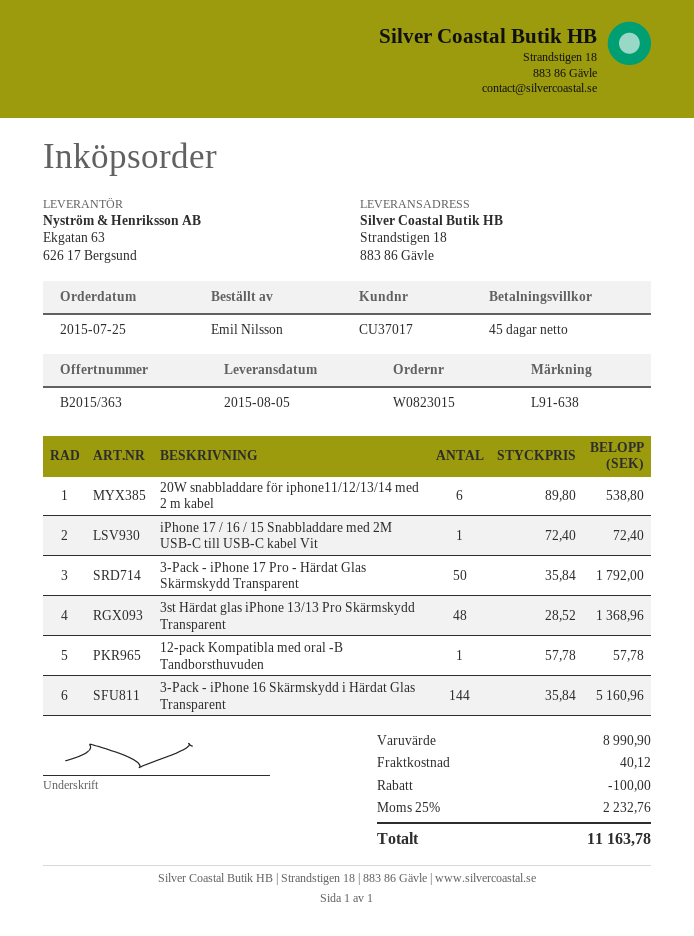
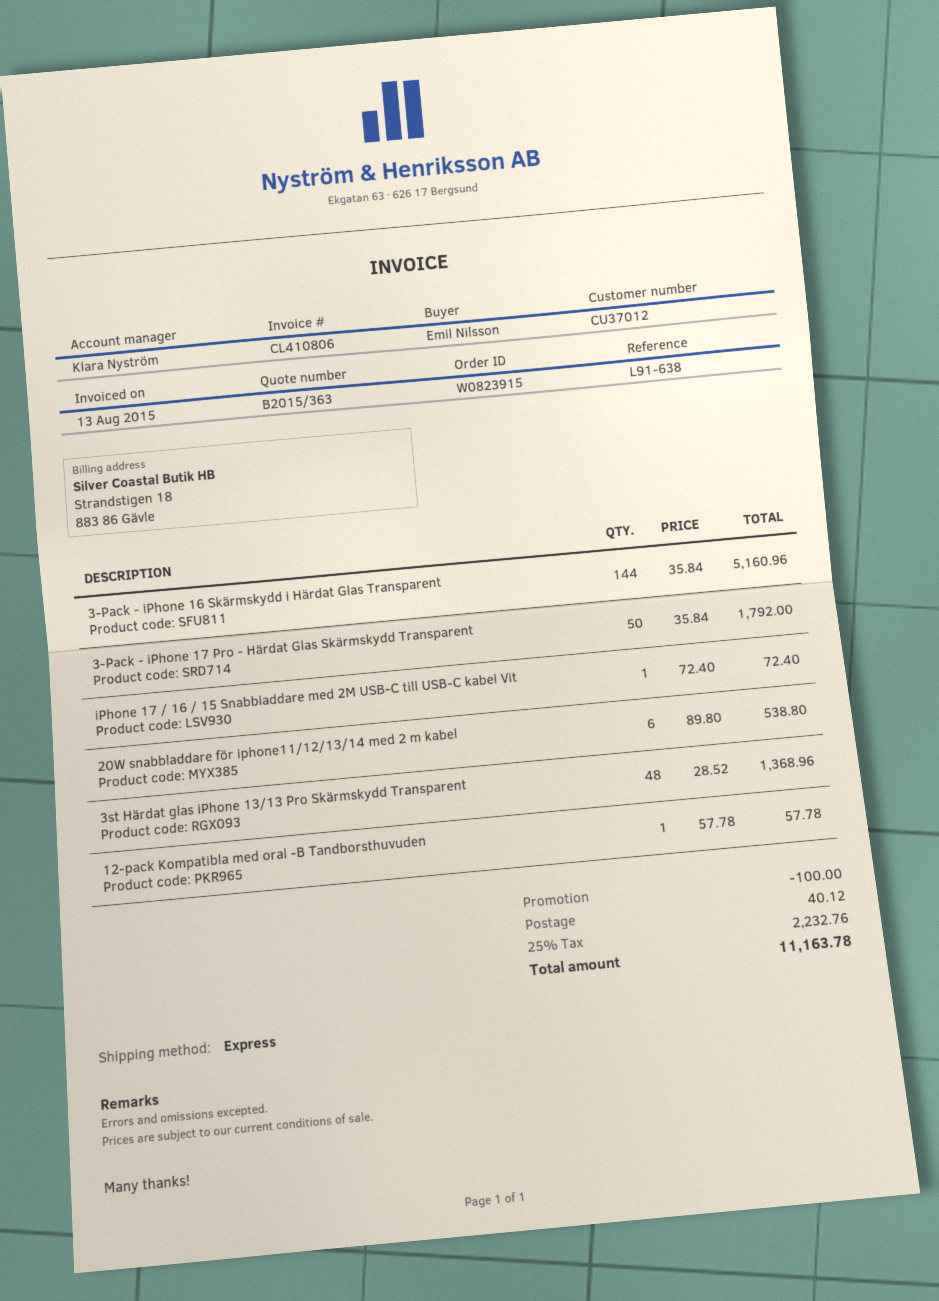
order number: W0823015 -> W0823915
customer number: CU37017 -> CU37012

